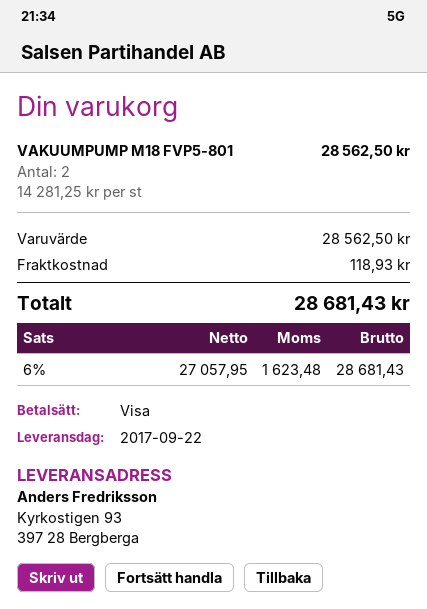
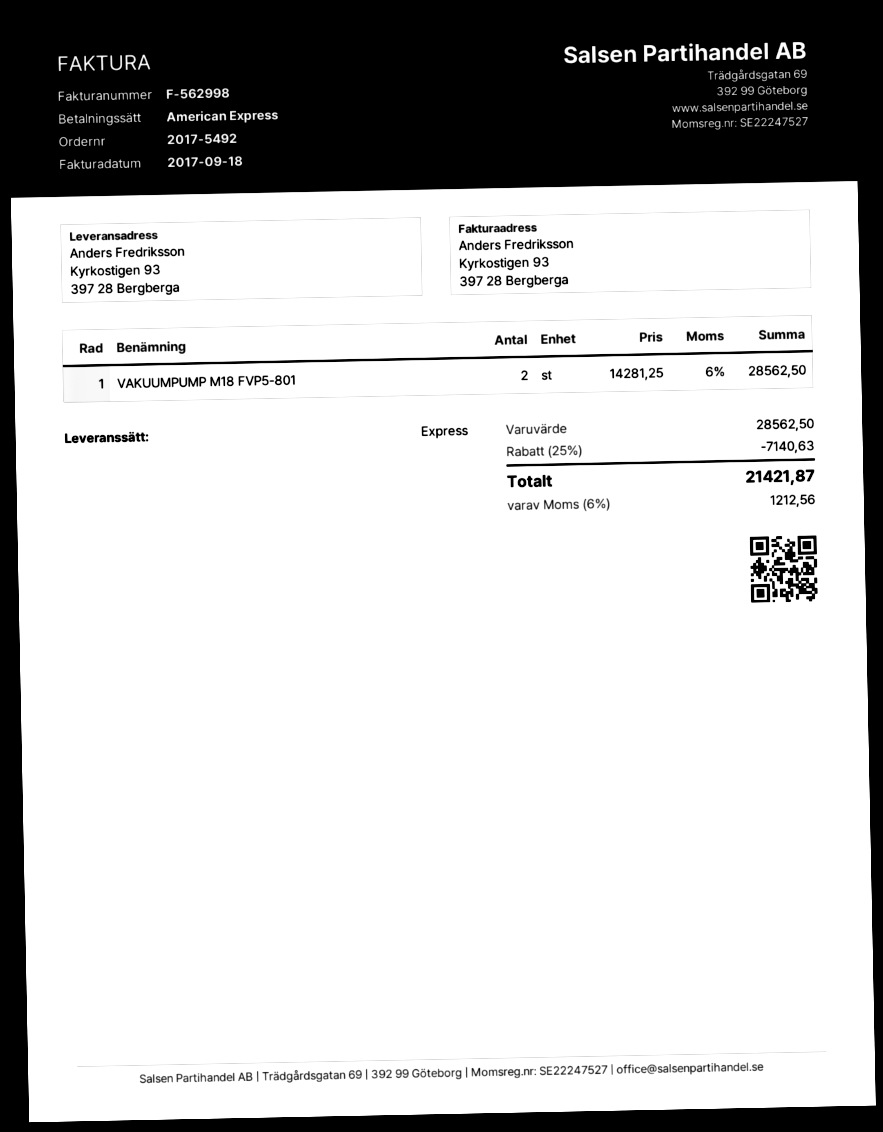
payment method: Visa -> American Express
discount: none -> 25% = 7140.63
shipping: 118.93 -> none
tax: 6% = 1623.48 -> 6% = 1212.56
total: 28681.43 -> 21421.87

